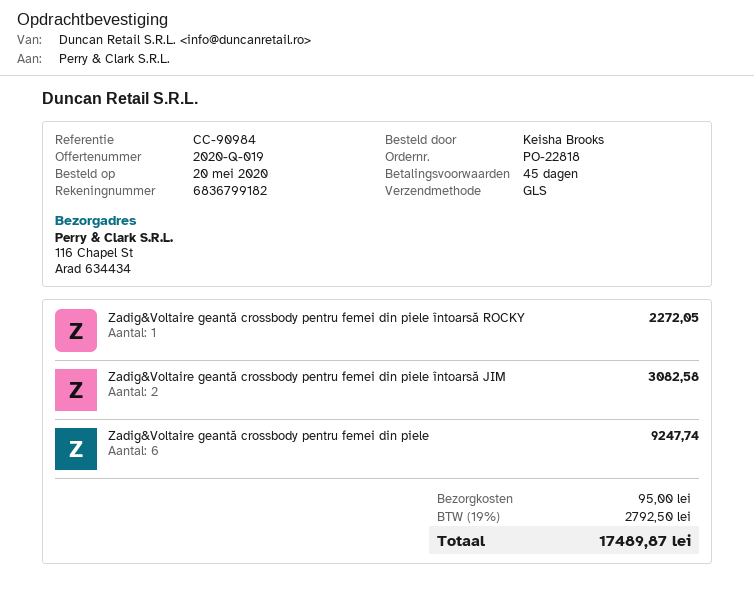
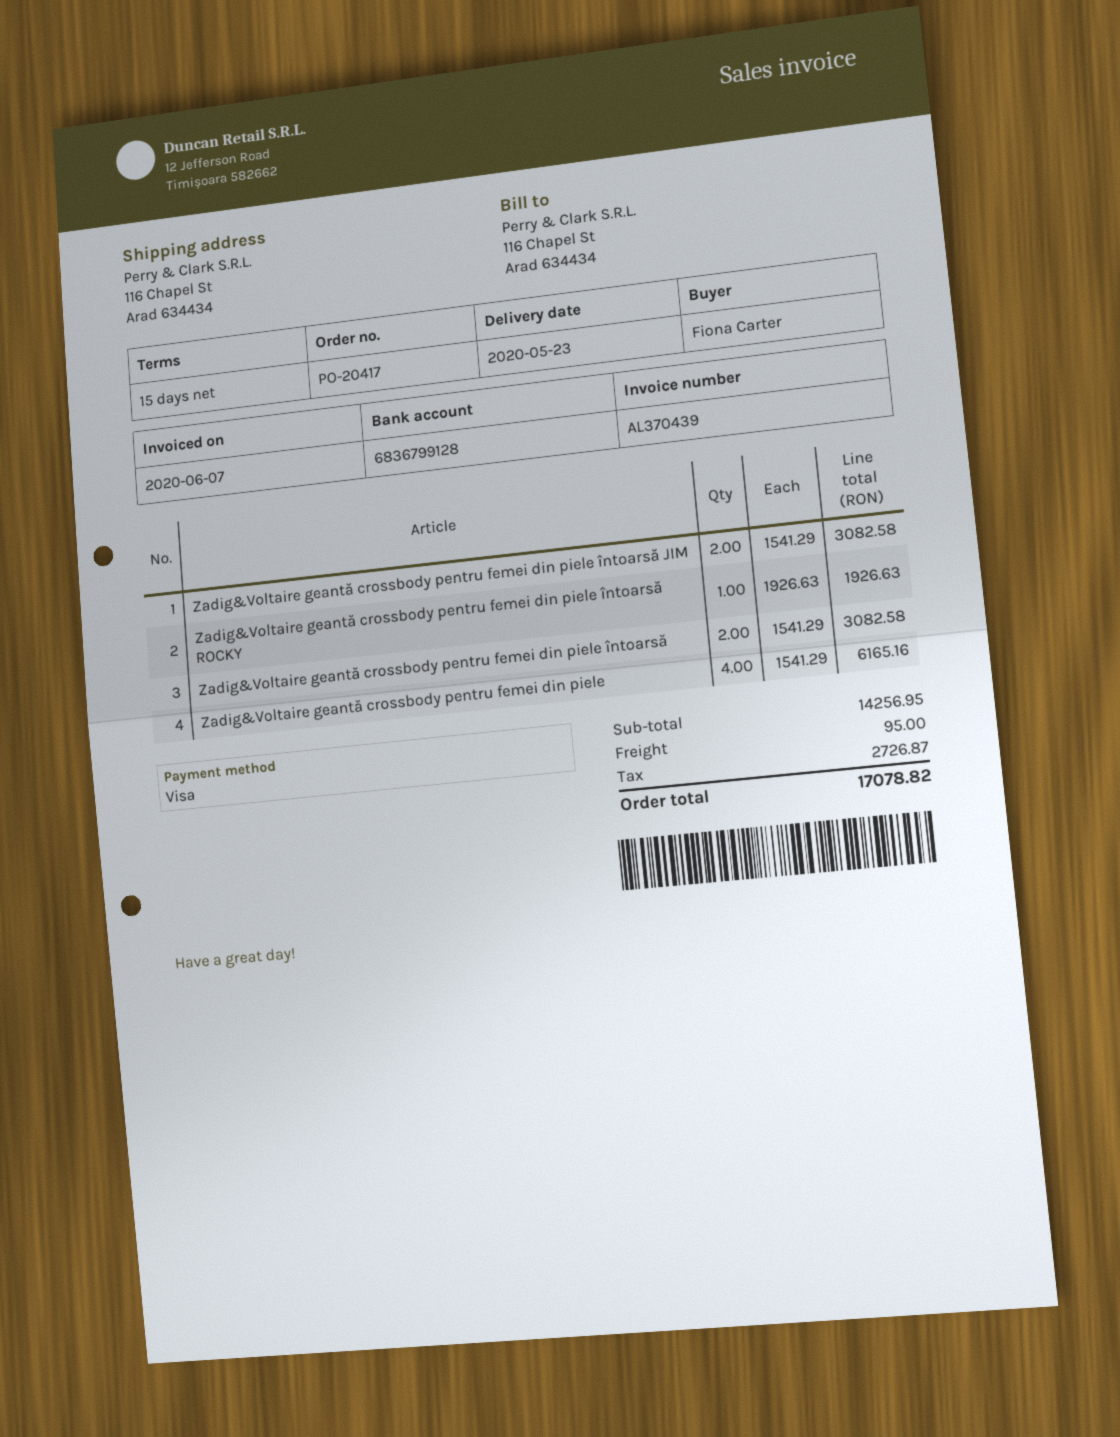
order number: PO-22818 -> PO-20417
payment terms: 45 days -> 15 days
ordered by: Keisha Brooks -> Fiona Carter
bank account: 6836799182 -> 6836799128
Zadig&Voltaire geantă crossbody pentru femei din piele întoarsă ROCKY: 1 for 2272.05 -> 1 for 1926.63
Zadig&Voltaire geantă crossbody pentru femei din piele: 6 for 9247.74 -> 4 for 6165.16
Zadig&Voltaire geantă crossbody pentru femei din piele întoarsă: none -> 2 for 3082.58
tax: 2792.50 -> 2726.87
total: 17489.87 -> 17078.82

